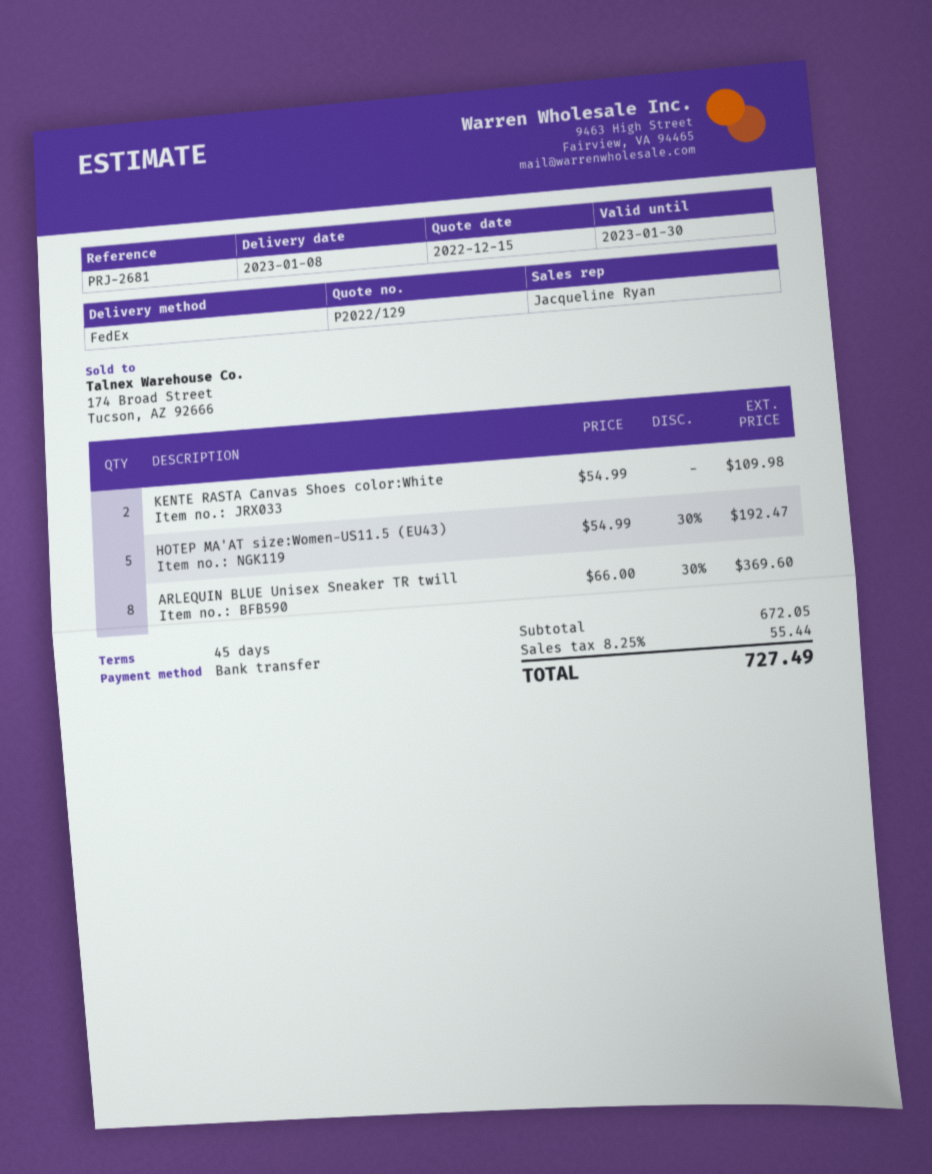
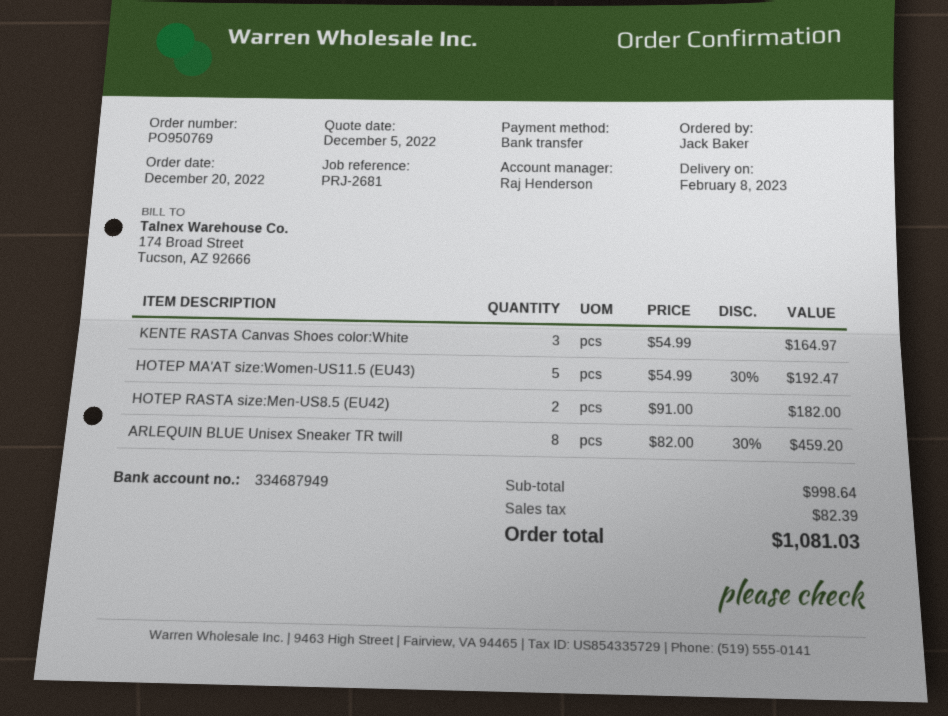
quote date: 2022-12-15 -> 2022-12-05
delivery date: 2023-01-08 -> 2023-02-08
sales rep: Jacqueline Ryan -> Raj Henderson
KENTE RASTA Canvas Shoes color:White: 2 x 54.99 = 109.98 -> 3 x 54.99 = 164.97
ARLEQUIN BLUE Unisex Sneaker TR twill: 8 x 66.00 - 30% = 369.60 -> 8 x 82.00 - 30% = 459.20
HOTEP RASTA size:Men-US8.5 (EU42): none -> 2 x 91.00 = 182.00
subtotal: 672.05 -> 998.64
tax: 55.44 -> 82.39
total: 727.49 -> 1081.03

